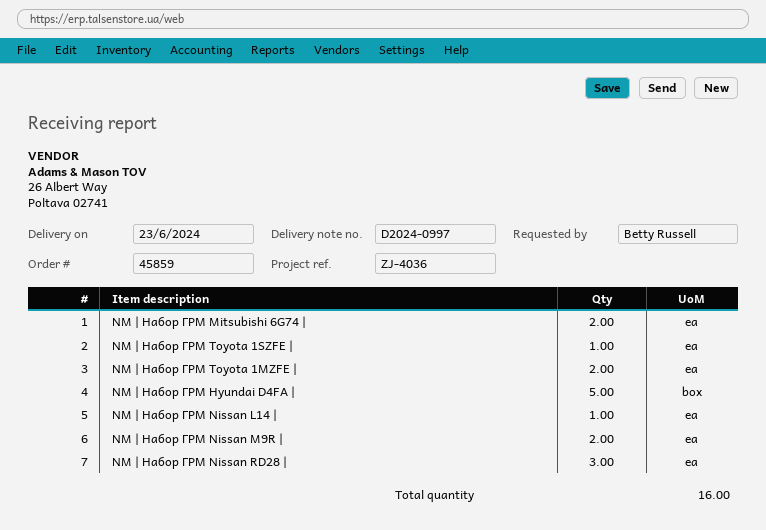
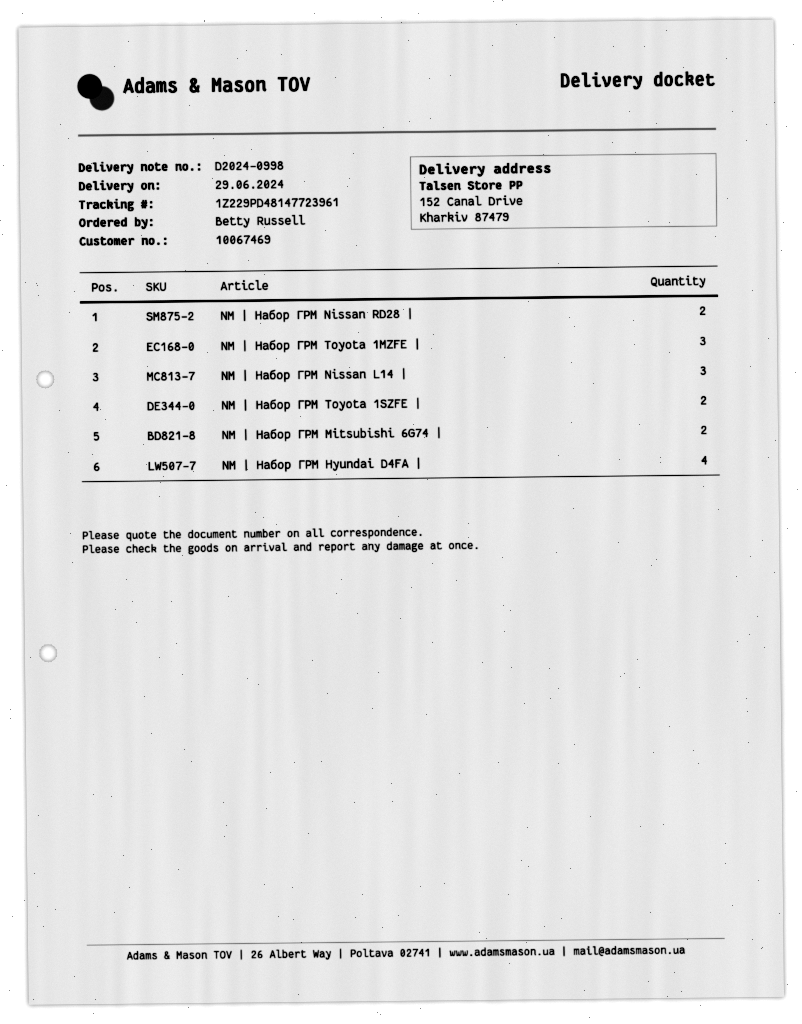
delivery note number: D2024-0997 -> D2024-0998
delivery date: 2024-06-23 -> 2024-06-29
NM | Набор ГРМ Toyota 1SZFE |: 1 -> 2
NM | Набор ГРМ Toyota 1MZFE |: 2 -> 3
NM | Набор ГРМ Hyundai D4FA |: 5 -> 4
NM | Набор ГРМ Nissan L14 |: 1 -> 3
NM | Набор ГРМ Nissan M9R |: 2 -> none
NM | Набор ГРМ Nissan RD28 |: 3 -> 2

